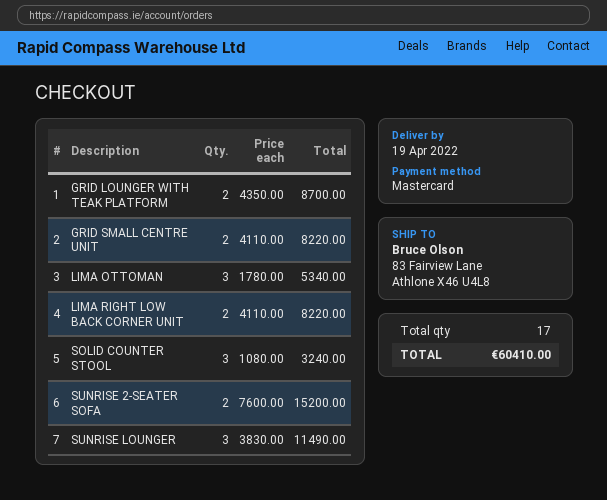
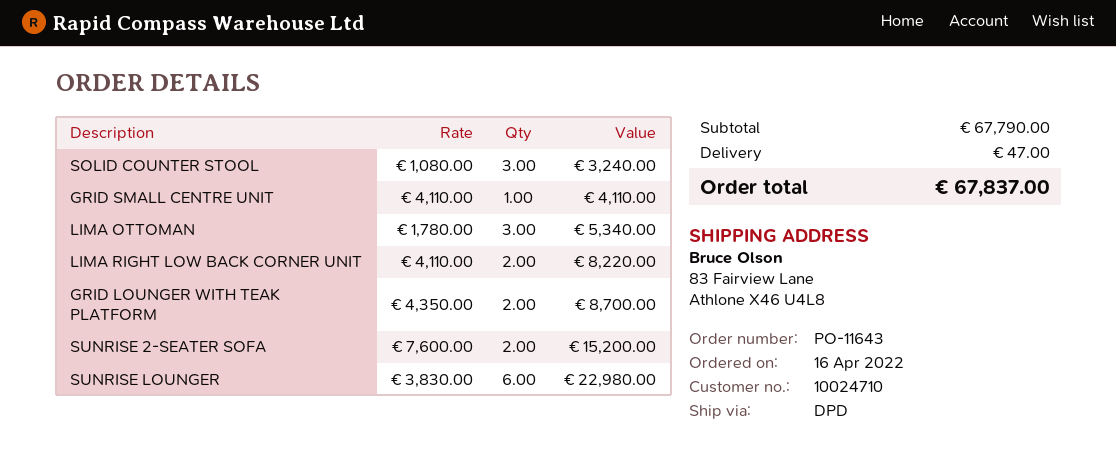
GRID SMALL CENTRE UNIT: 2 x 4110.00 = 8220.00 -> 1 x 4110.00 = 4110.00
SUNRISE LOUNGER: 3 x 3830.00 = 11490.00 -> 6 x 3830.00 = 22980.00
shipping: none -> 47.00
total: 60410.00 -> 67837.00

